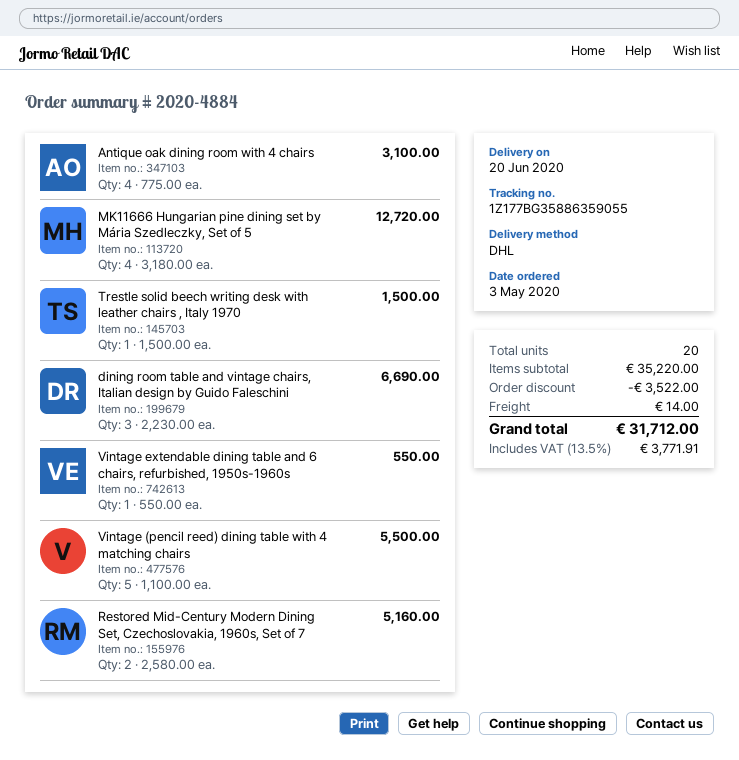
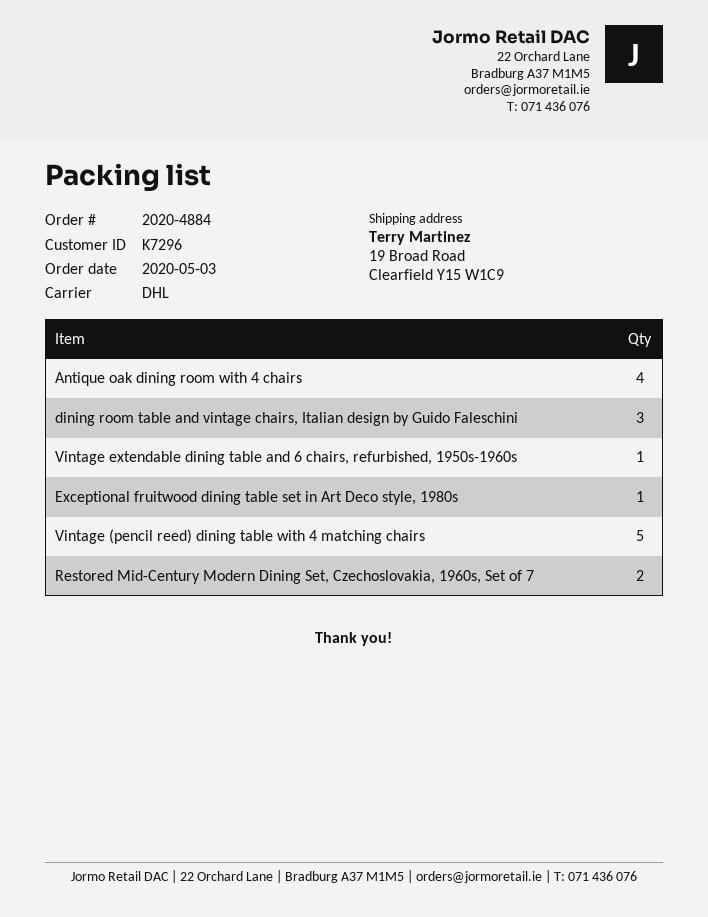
MK11666 Hungarian pine dining set by Mária Szedleczky, Set of 5: 4 -> none
Trestle solid beech writing desk with leather chairs , Italy 1970: 1 -> none
Exceptional fruitwood dining table set in Art Deco style, 1980s: none -> 1

